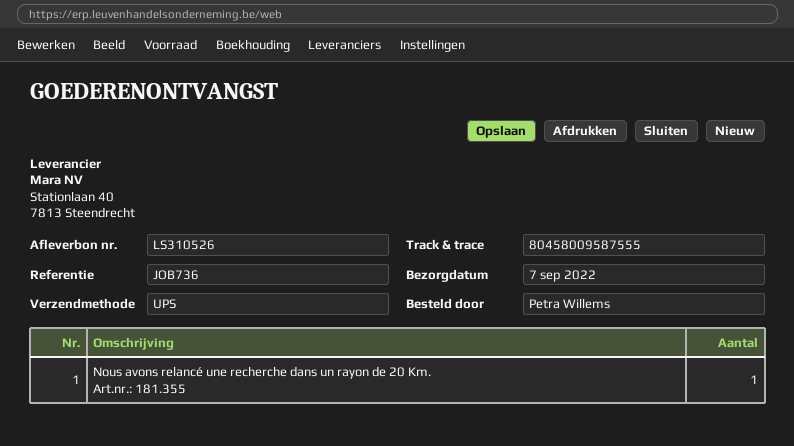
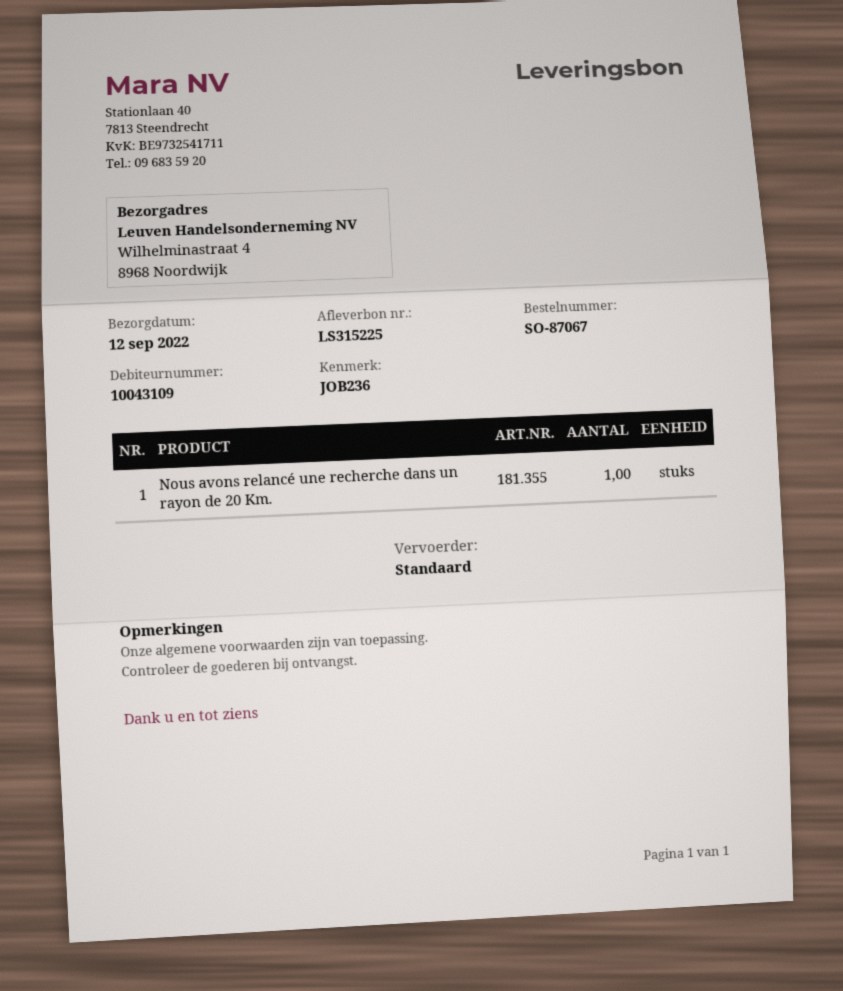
delivery note number: LS310526 -> LS315225
delivery date: 2022-09-07 -> 2022-09-12
reference: JOB736 -> JOB236
shipping method: UPS -> standard

